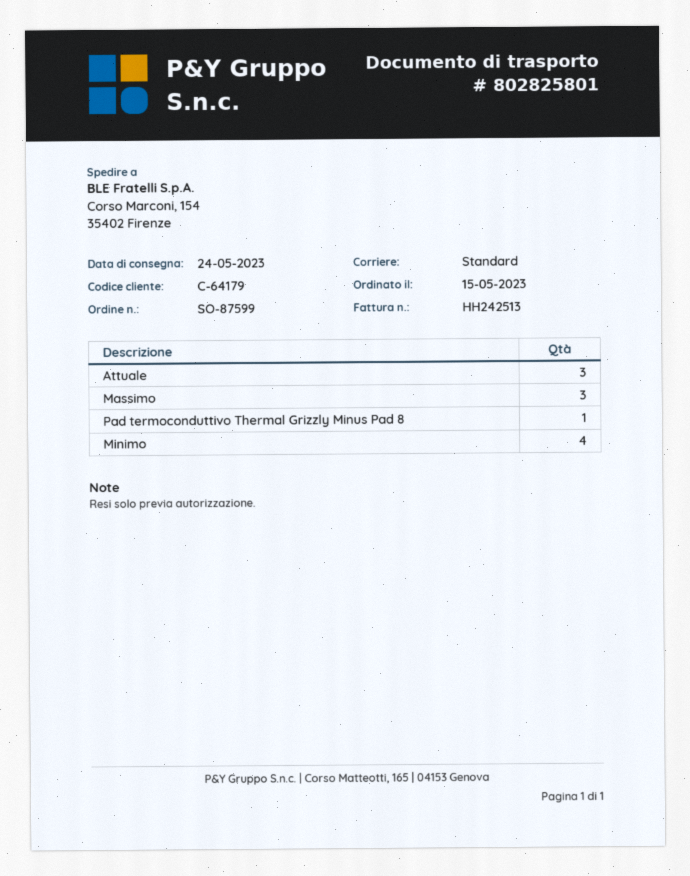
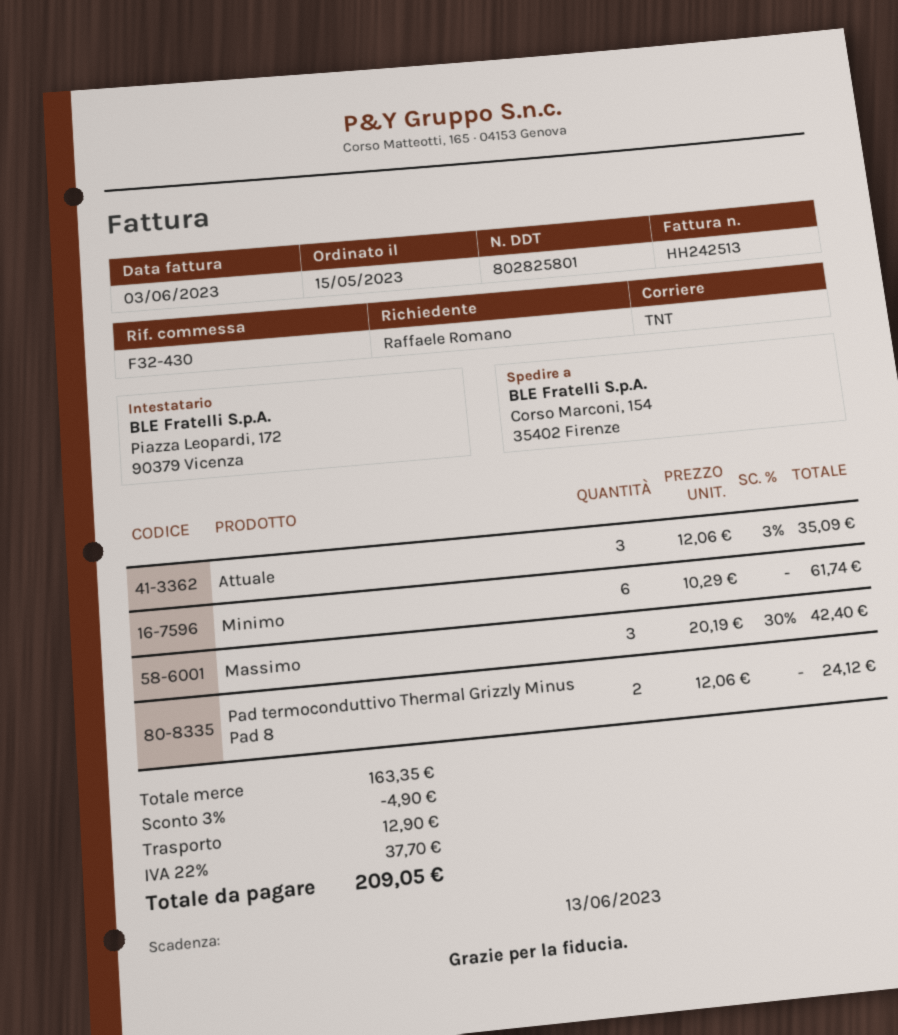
shipping method: standard -> TNT
Pad termoconduttivo Thermal Grizzly Minus Pad 8: 1 -> 2
Minimo: 4 -> 6

